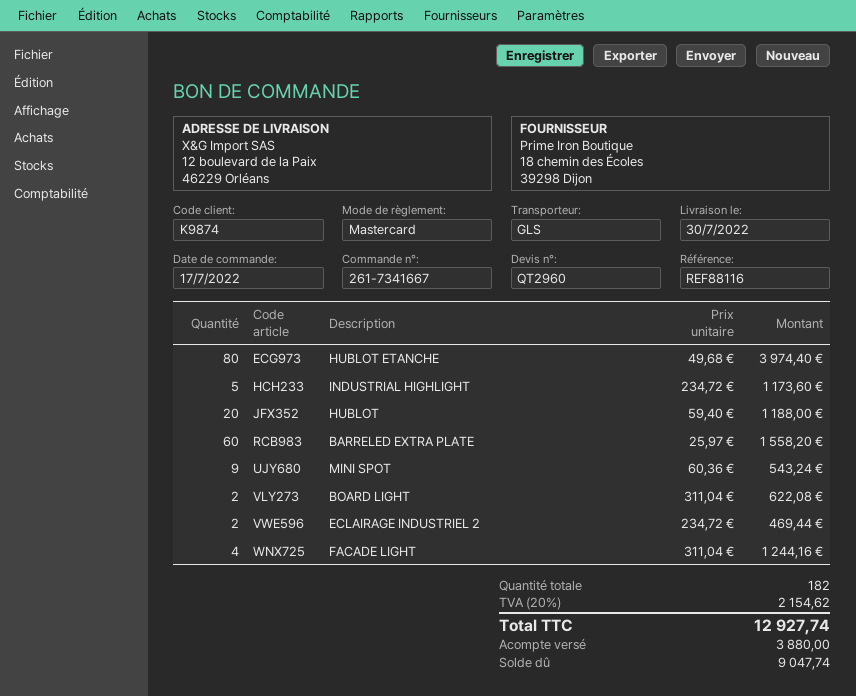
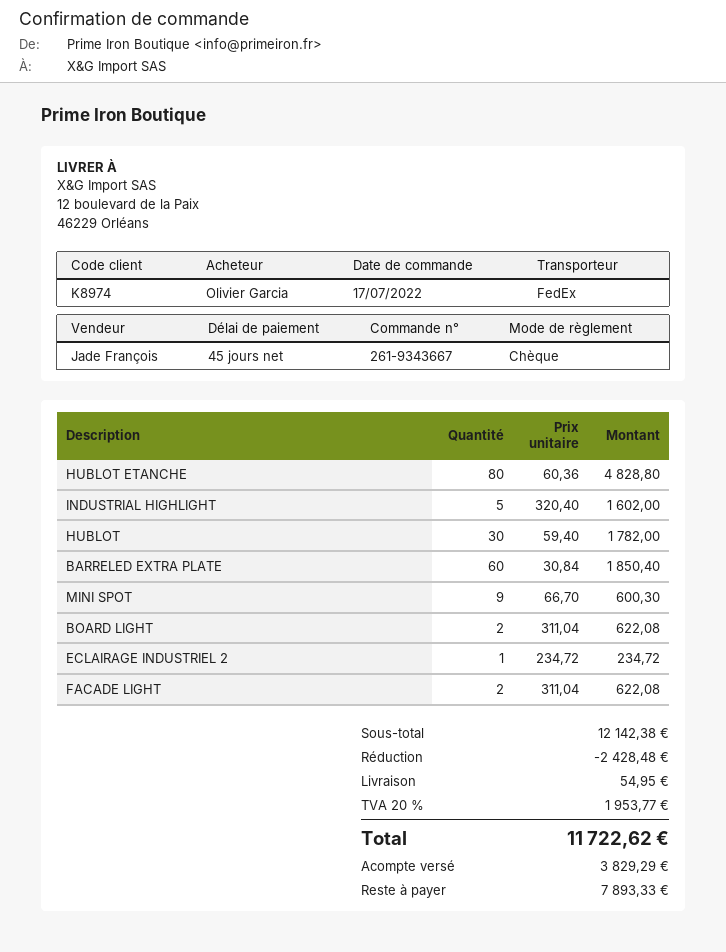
order number: 261-7341667 -> 261-9343667
customer number: K9874 -> K8974
payment method: Mastercard -> cheque
shipping method: GLS -> FedEx
HUBLOT ETANCHE: 80 x 49.68 = 3974.40 -> 80 x 60.36 = 4828.80
INDUSTRIAL HIGHLIGHT: 5 x 234.72 = 1173.60 -> 5 x 320.40 = 1602.00
HUBLOT: 20 x 59.40 = 1188.00 -> 30 x 59.40 = 1782.00
BARRELED EXTRA PLATE: 60 x 25.97 = 1558.20 -> 60 x 30.84 = 1850.40
MINI SPOT: 9 x 60.36 = 543.24 -> 9 x 66.70 = 600.30
ECLAIRAGE INDUSTRIEL 2: 2 x 234.72 = 469.44 -> 1 x 234.72 = 234.72
FACADE LIGHT: 4 x 311.04 = 1244.16 -> 2 x 311.04 = 622.08
discount: none -> 2428.48
shipping: none -> 54.95
tax: 20% = 2154.62 -> 20% = 1953.77
total: 12927.74 -> 11722.62
deposit: 3880.00 -> 3829.29
balance: 9047.74 -> 7893.33

